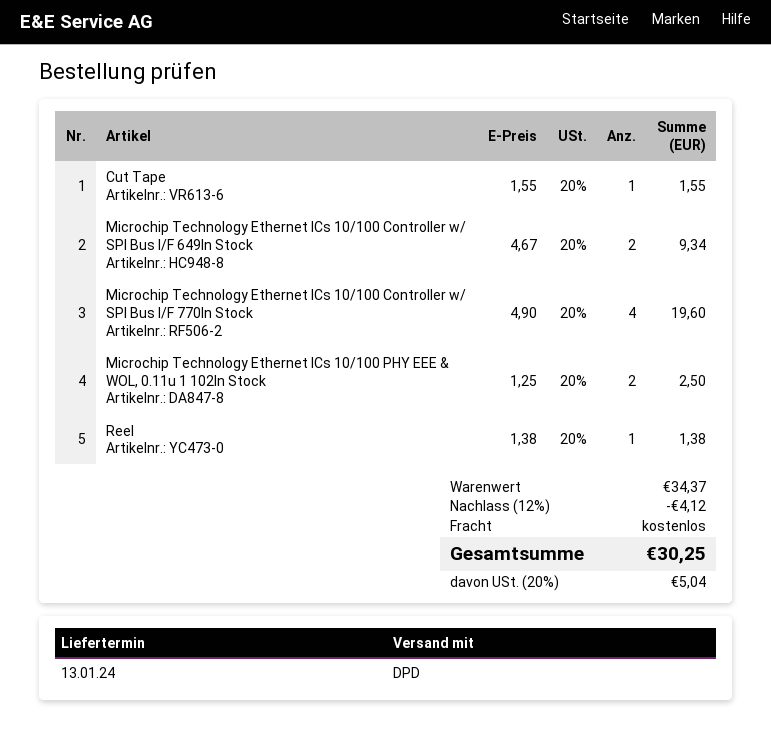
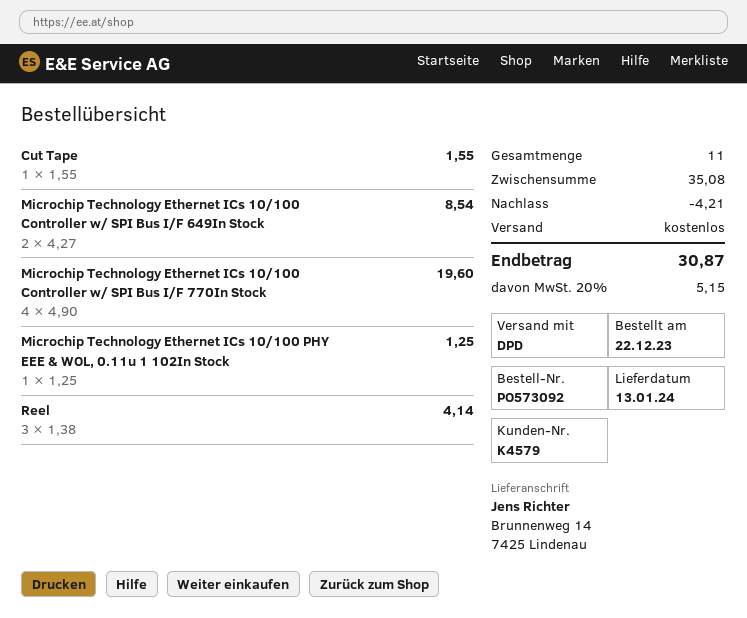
Microchip Technology Ethernet ICs 10/100 Controller w/ SPI Bus I/F 649In Stock: 2 x 4.67 = 9.34 -> 2 x 4.27 = 8.54
Microchip Technology Ethernet ICs 10/100 PHY EEE & WOL, 0.11u 1 102In Stock: 2 x 1.25 = 2.50 -> 1 x 1.25 = 1.25
Reel: 1 x 1.38 = 1.38 -> 3 x 1.38 = 4.14
subtotal: 34.37 -> 35.08
discount: 4.12 -> 4.21
tax: 20% = 5.04 -> 20% = 5.15
total: 30.25 -> 30.87

